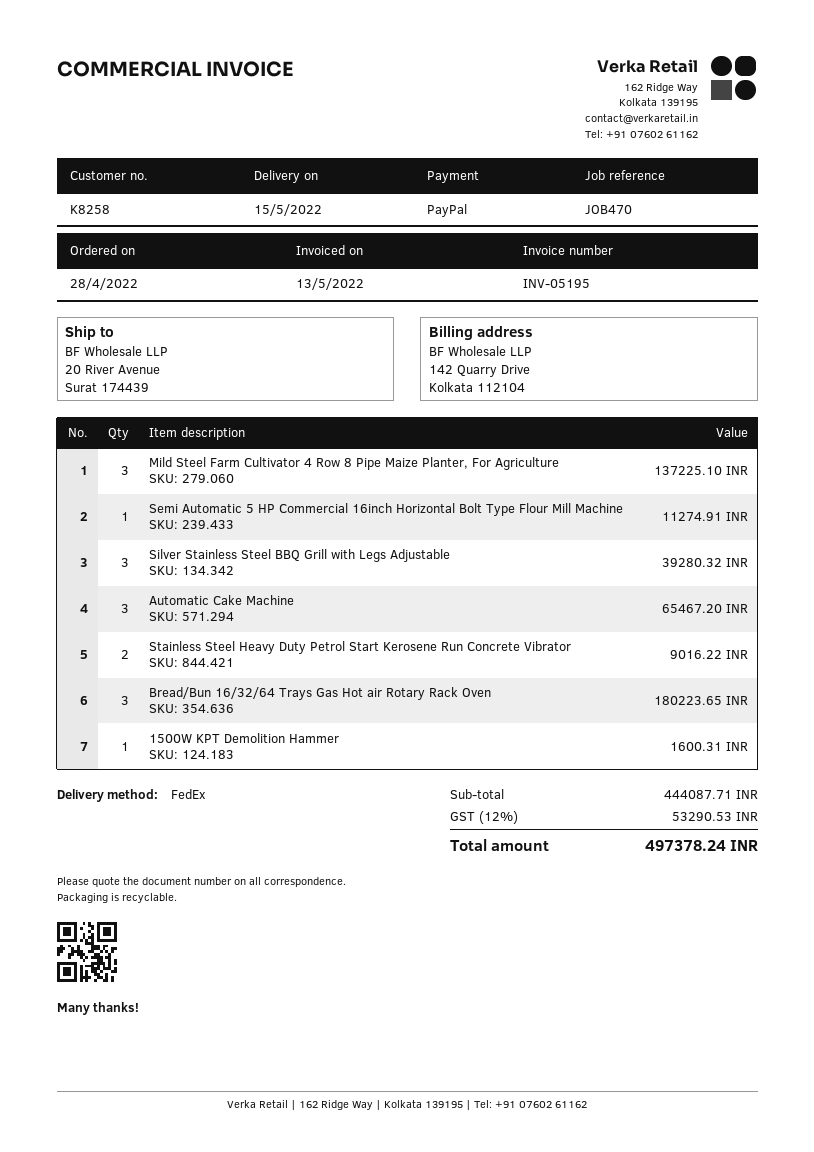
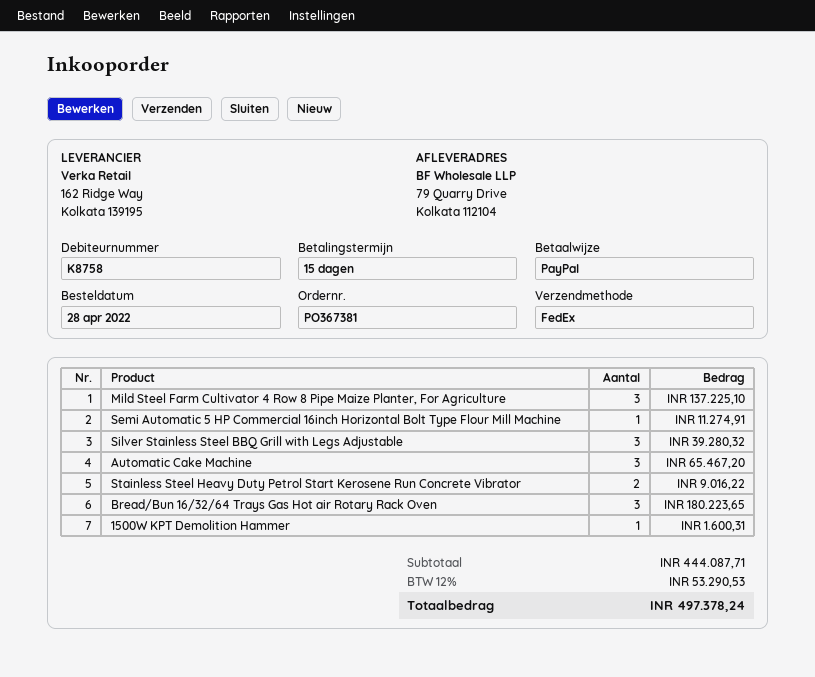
customer number: K8258 -> K8758
ship to: 20 River Avenue, Surat 174439 -> 79 Quarry Drive, Kolkata 112104

